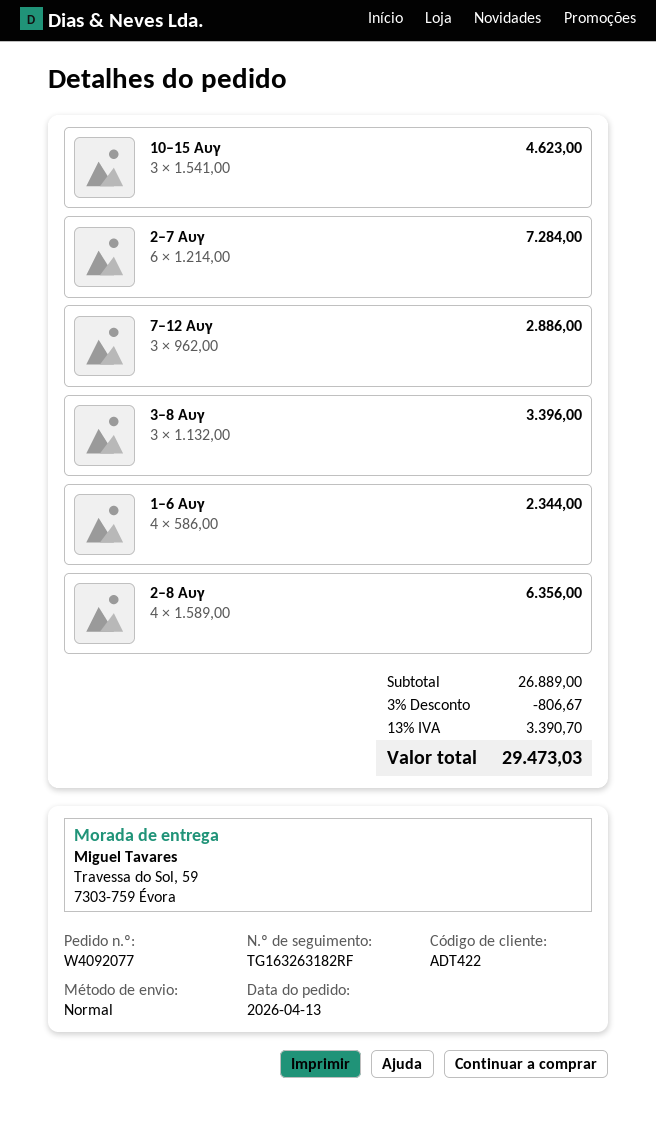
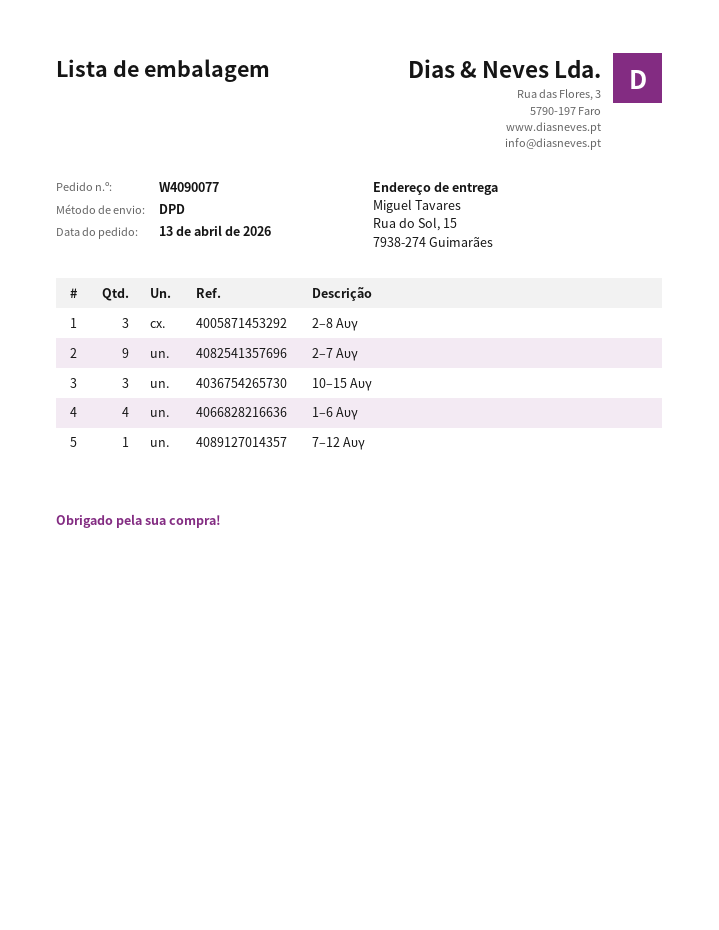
order number: W4092077 -> W4090077
shipping method: standard -> DPD
ship to: Travessa do Sol, 59, 7303-759 Évora -> Rua do Sol, 15, 7938-274 Guimarães
2–7 Αυγ: 6 -> 9
7–12 Αυγ: 3 -> 1
3–8 Αυγ: 3 -> none
2–8 Αυγ: 4 -> 3

